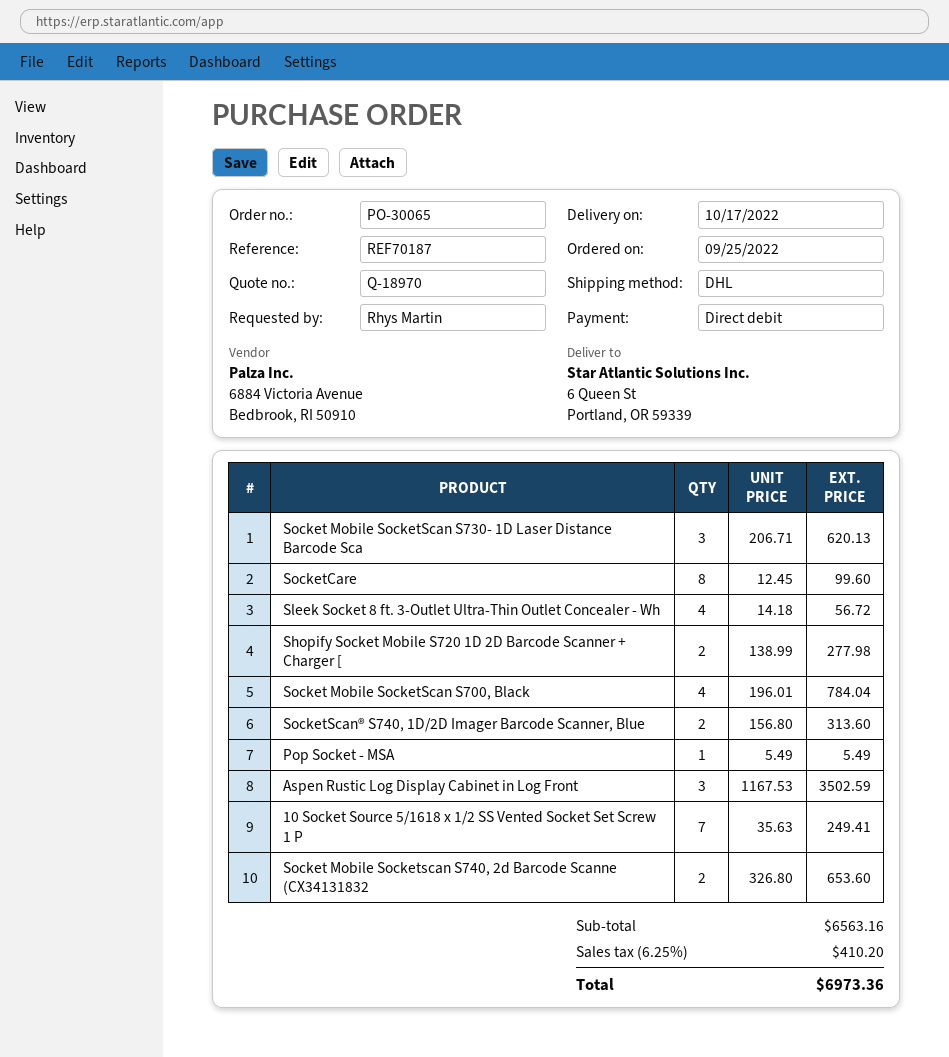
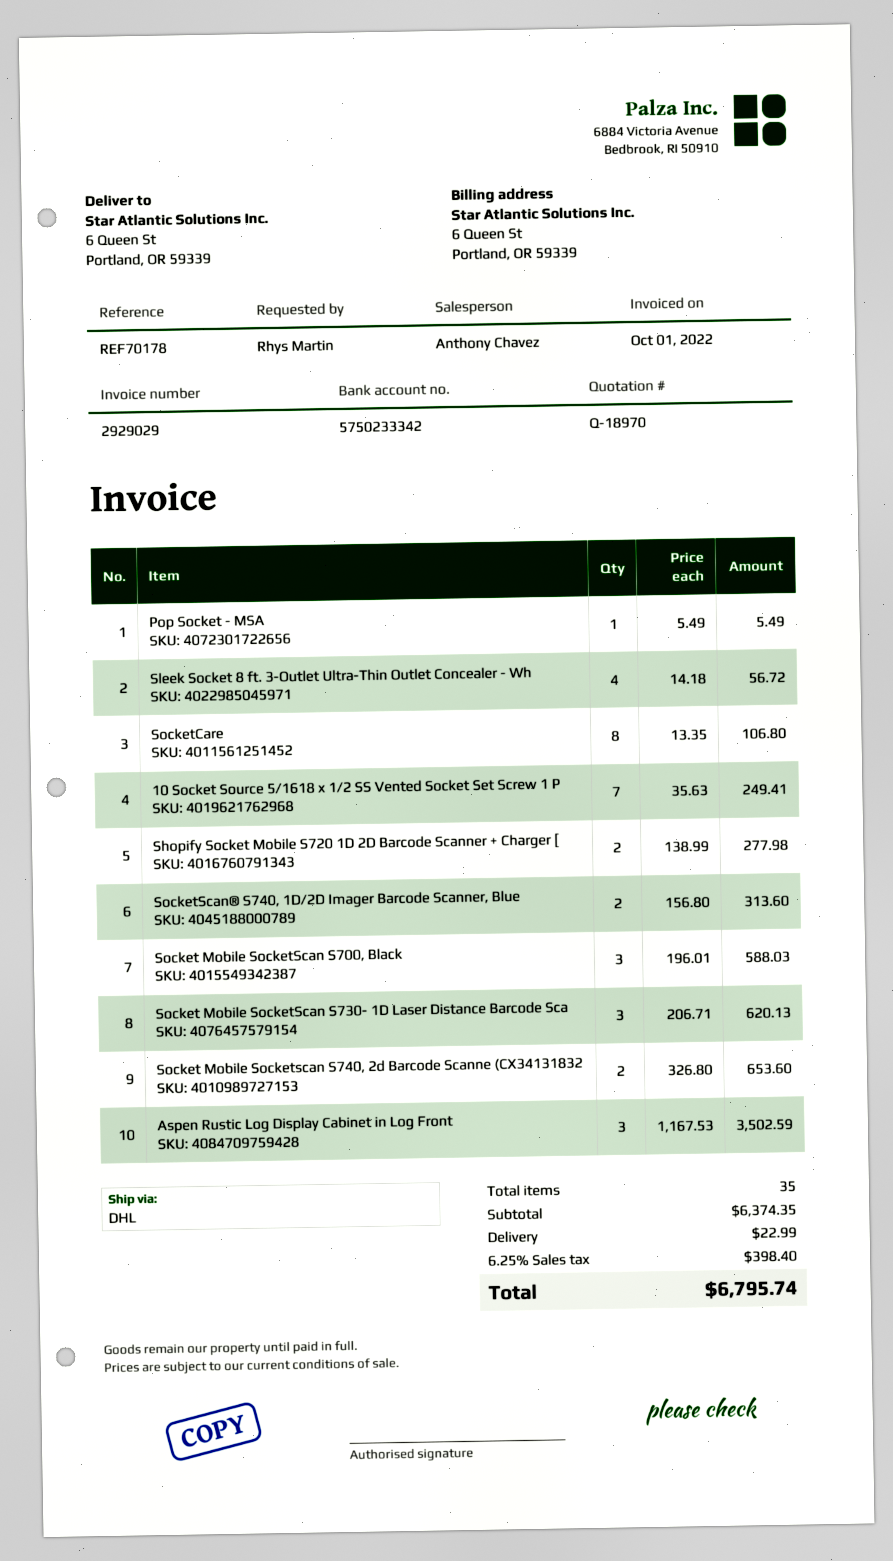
reference: REF70187 -> REF70178
SocketCare: 8 x 12.45 = 99.60 -> 8 x 13.35 = 106.80
Socket Mobile SocketScan S700, Black: 4 x 196.01 = 784.04 -> 3 x 196.01 = 588.03
subtotal: 6563.16 -> 6374.35
shipping: none -> 22.99
tax: 6.25% = 410.20 -> 6.25% = 398.40
total: 6973.36 -> 6795.74

